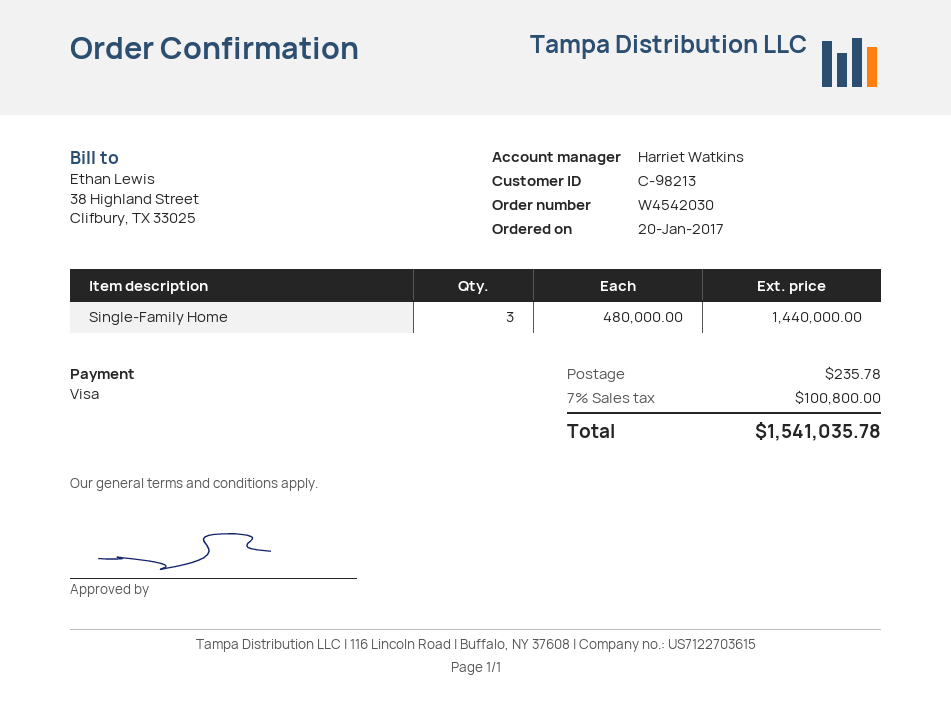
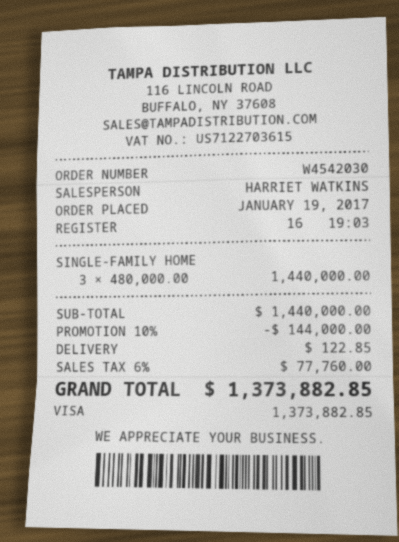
order date: 2017-01-20 -> 2017-01-19
discount: none -> 10% = 144000.00
shipping: 235.78 -> 122.85
tax: 7% = 100800.00 -> 6% = 77760.00
total: 1541035.78 -> 1373882.85

